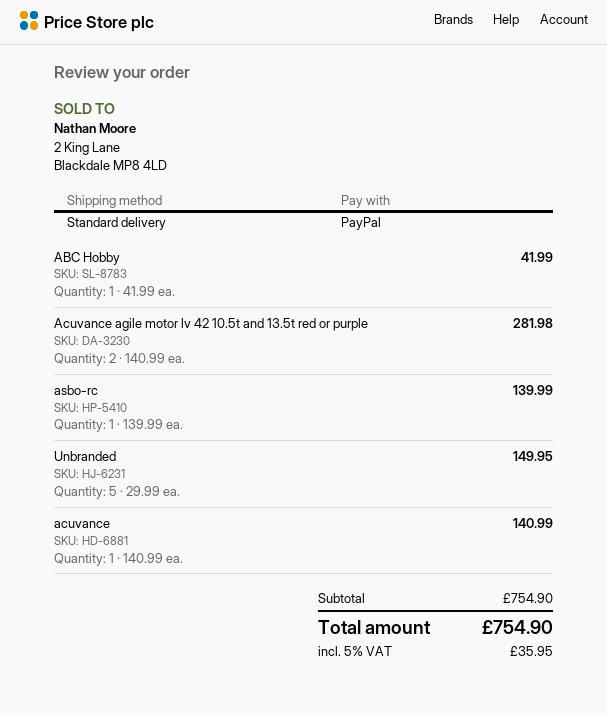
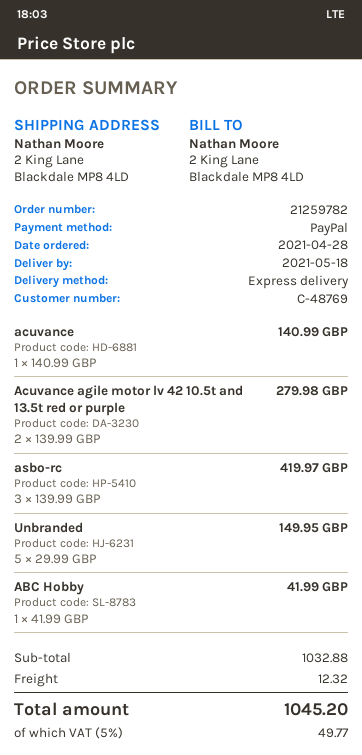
shipping method: standard -> express
Acuvance agile motor lv 42 10.5t and 13.5t red or purple: 2 x 140.99 = 281.98 -> 2 x 139.99 = 279.98
asbo-rc: 1 x 139.99 = 139.99 -> 3 x 139.99 = 419.97
subtotal: 754.90 -> 1032.88
shipping: none -> 12.32
tax: 5% = 35.95 -> 5% = 49.77
total: 754.90 -> 1045.20

